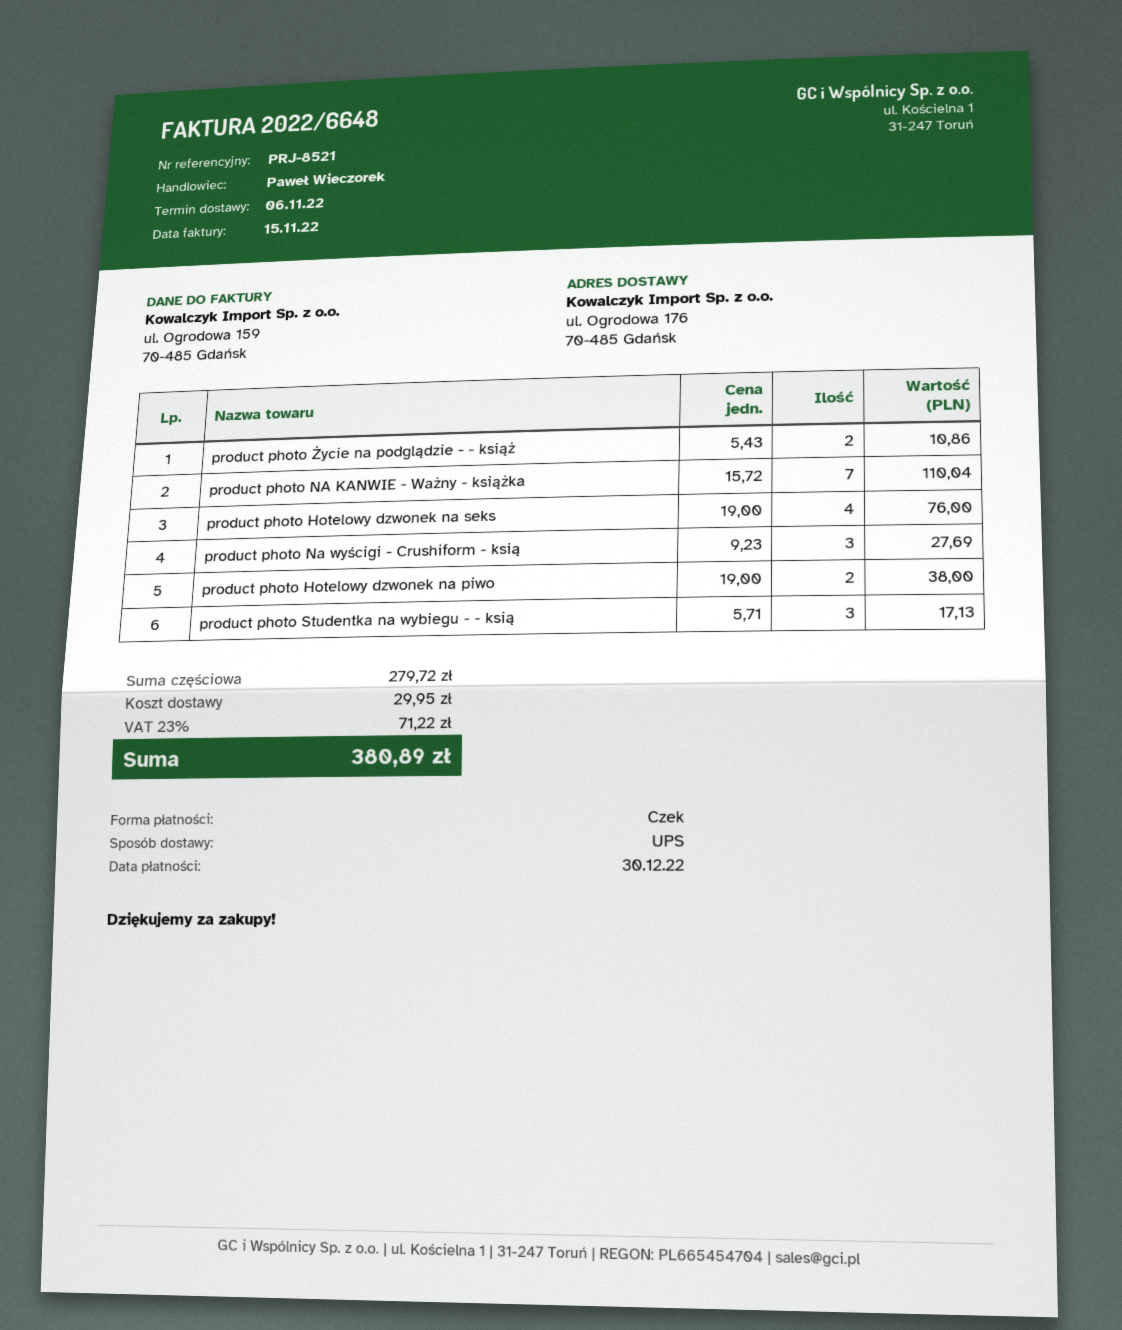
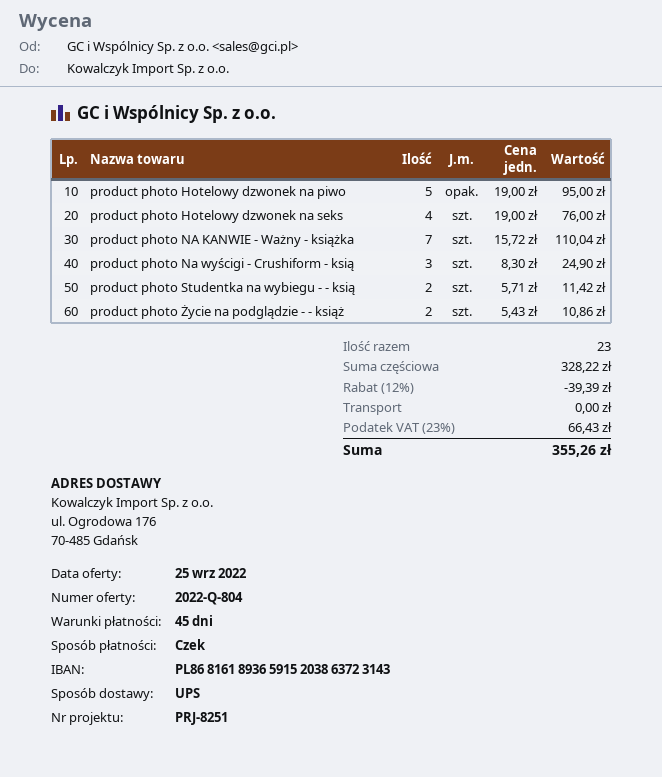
reference: PRJ-8521 -> PRJ-8251
product photo Na wyścigi - Crushiform - ksią: 3 x 9.23 = 27.69 -> 3 x 8.30 = 24.90
product photo Hotelowy dzwonek na piwo: 2 x 19.00 = 38.00 -> 5 x 19.00 = 95.00
product photo Studentka na wybiegu - - ksią: 3 x 5.71 = 17.13 -> 2 x 5.71 = 11.42
subtotal: 279.72 -> 328.22
discount: none -> 12% = 39.39
shipping: 29.95 -> 0.00
tax: 23% = 71.22 -> 23% = 66.43
total: 380.89 -> 355.26

